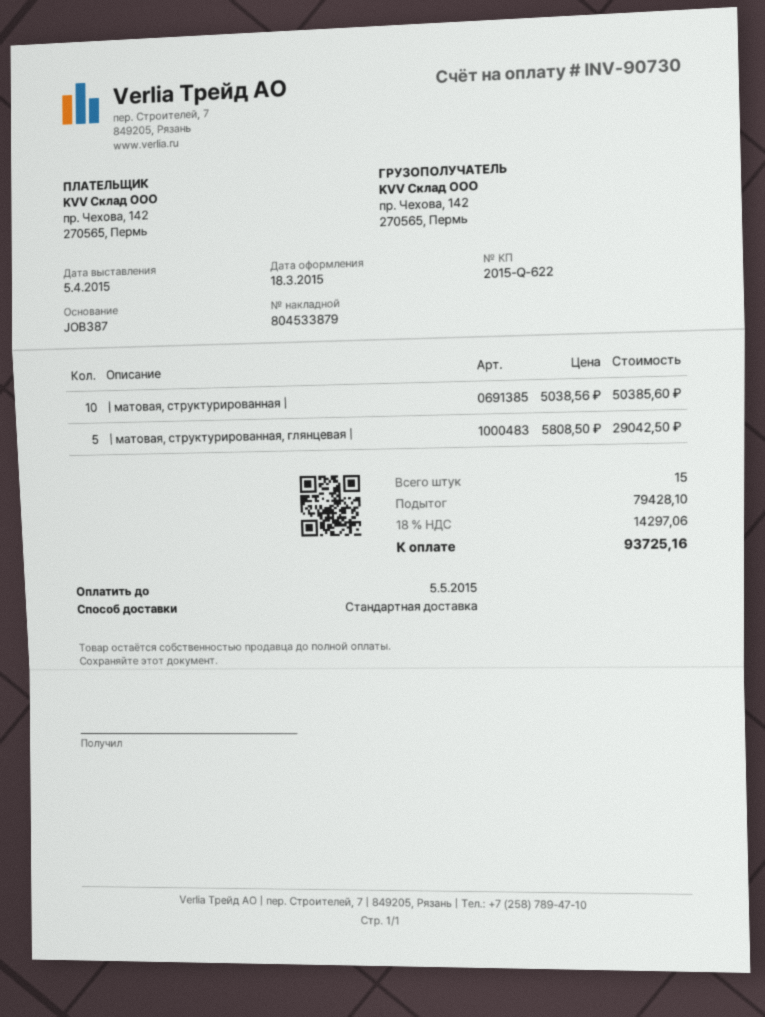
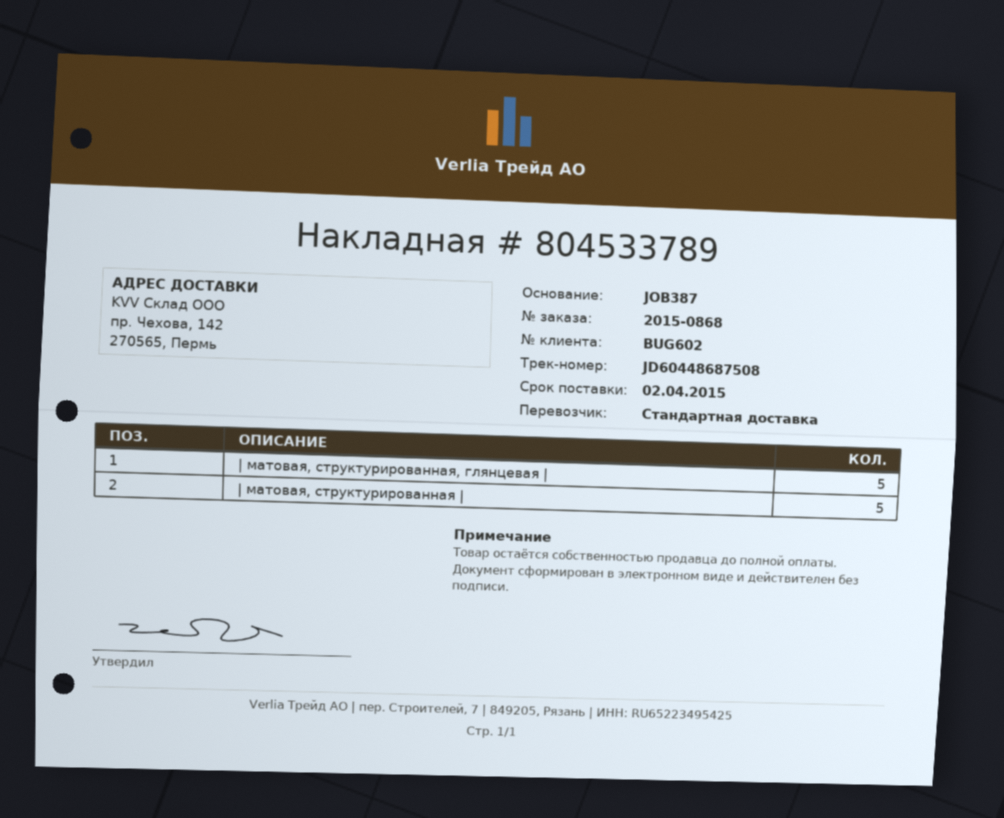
delivery note number: 804533879 -> 804533789
| матовая, структурированная |: 10 -> 5

